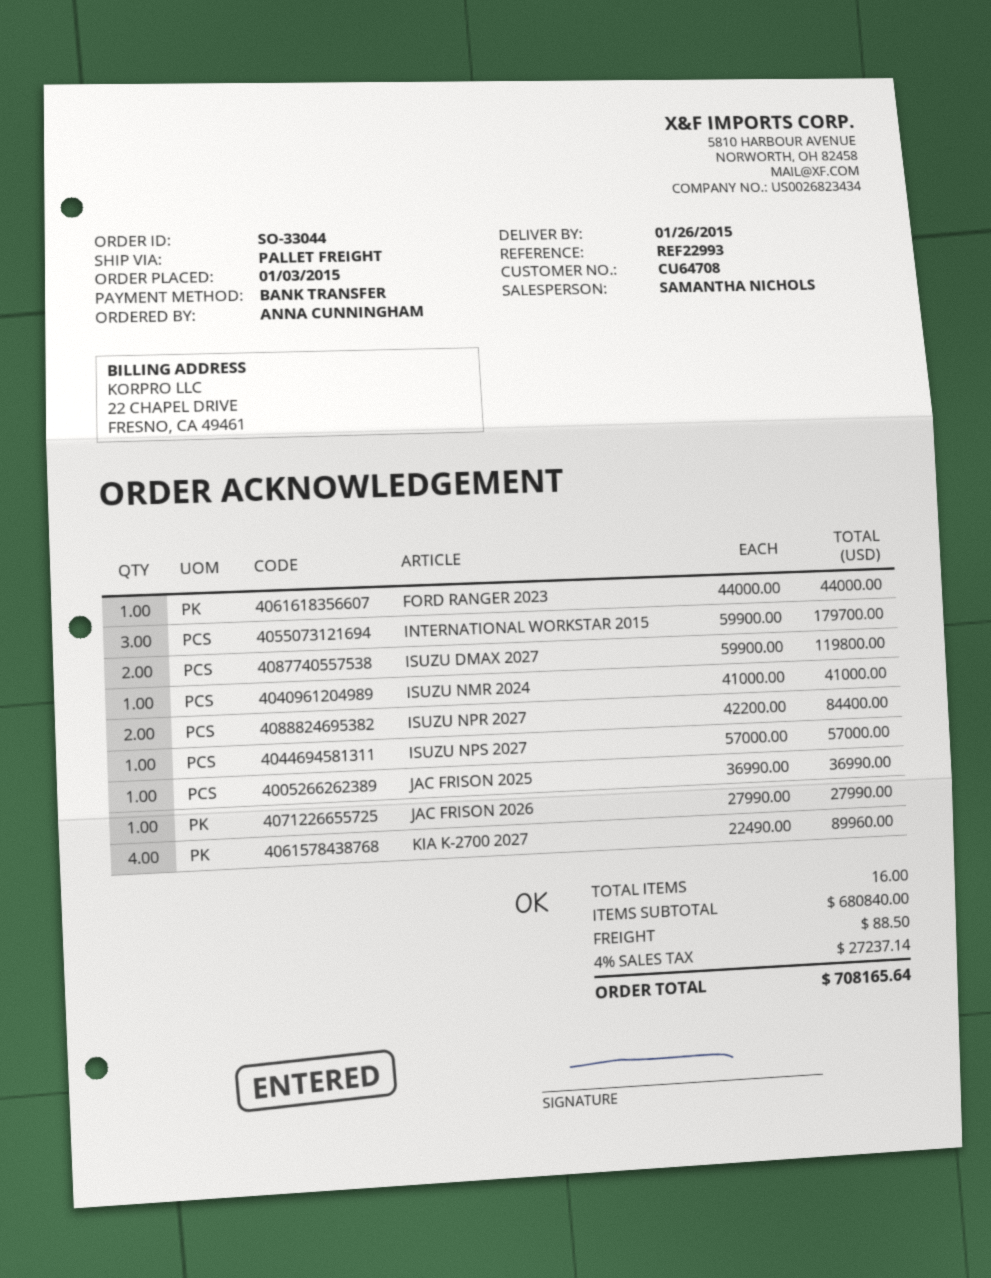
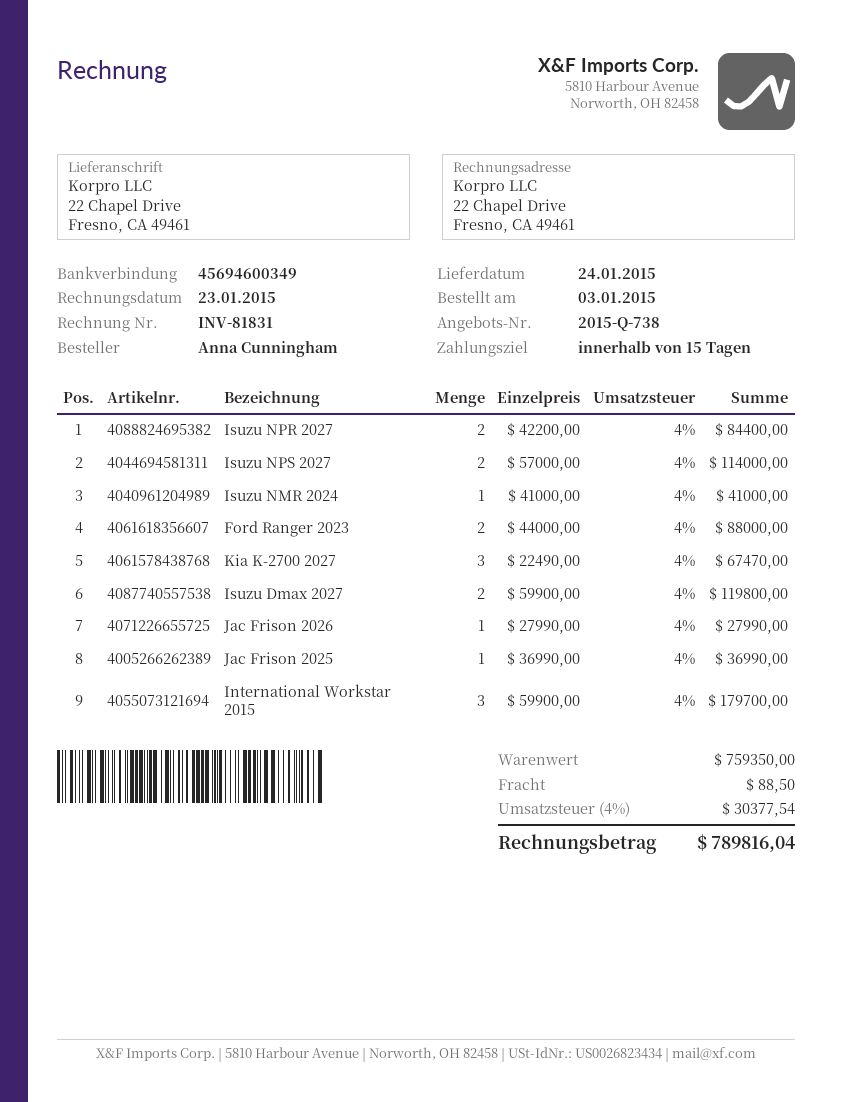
delivery date: 2015-01-26 -> 2015-01-24
FORD RANGER 2023: 1 x 44000.00 = 44000.00 -> 2 x 44000.00 = 88000.00
ISUZU NPS 2027: 1 x 57000.00 = 57000.00 -> 2 x 57000.00 = 114000.00
KIA K-2700 2027: 4 x 22490.00 = 89960.00 -> 3 x 22490.00 = 67470.00
subtotal: 680840.00 -> 759350.00
tax: 4% = 27237.14 -> 4% = 30377.54
total: 708165.64 -> 789816.04

